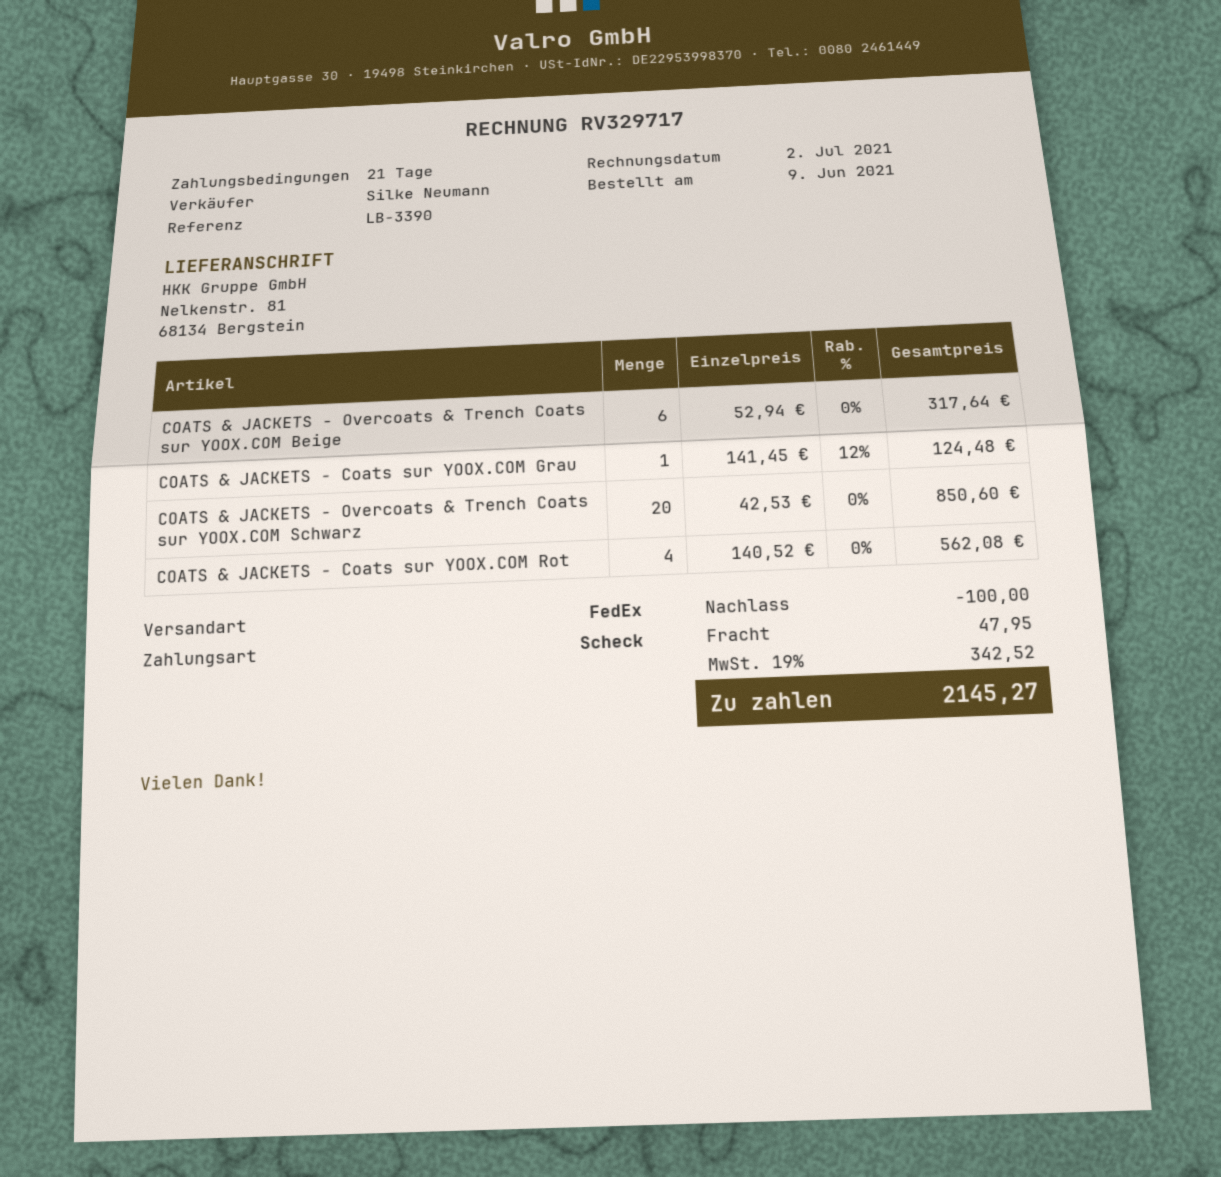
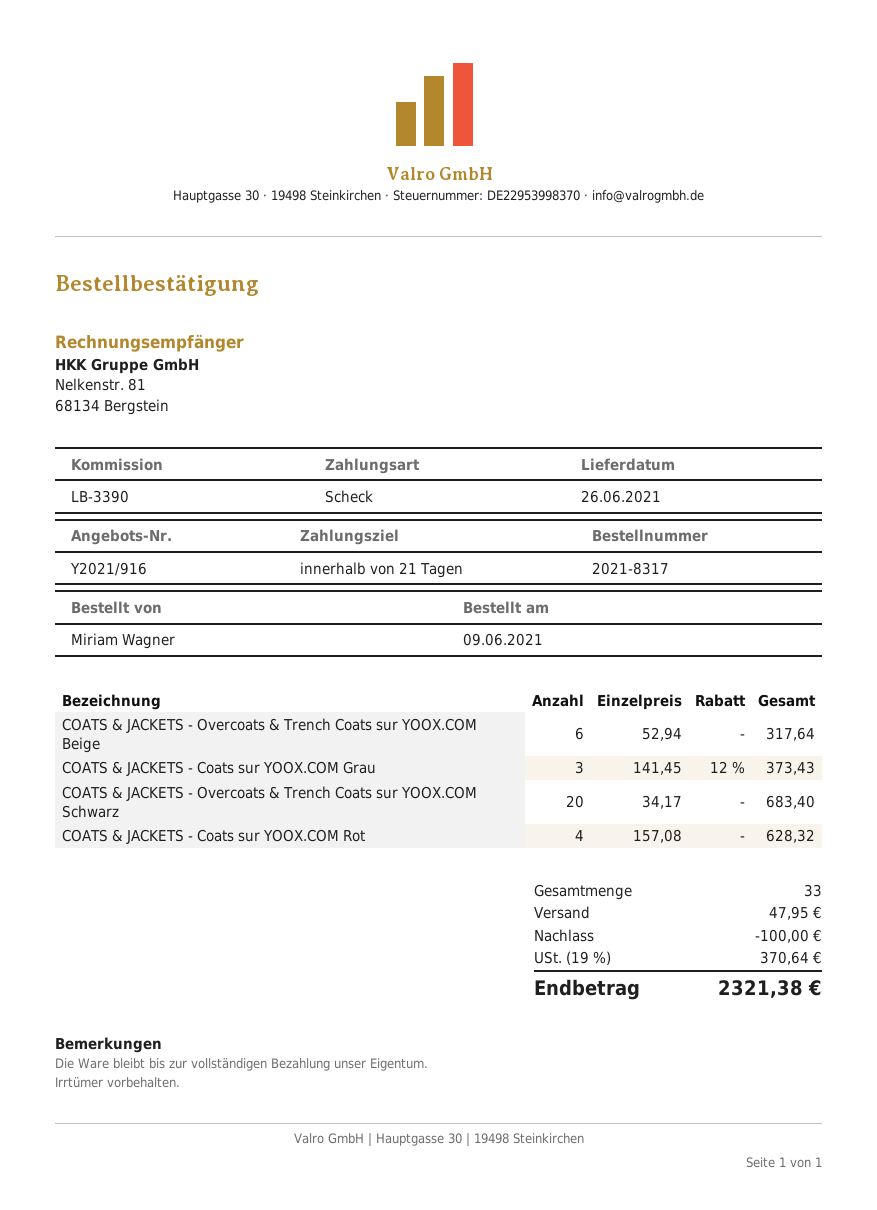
COATS & JACKETS - Coats sur YOOX.COM Grau: 1 x 141.45 - 12% = 124.48 -> 3 x 141.45 - 12% = 373.43
COATS & JACKETS - Overcoats & Trench Coats sur YOOX.COM Schwarz: 20 x 42.53 = 850.60 -> 20 x 34.17 = 683.40
COATS & JACKETS - Coats sur YOOX.COM Rot: 4 x 140.52 = 562.08 -> 4 x 157.08 = 628.32
tax: 19% = 342.52 -> 19% = 370.64
total: 2145.27 -> 2321.38

